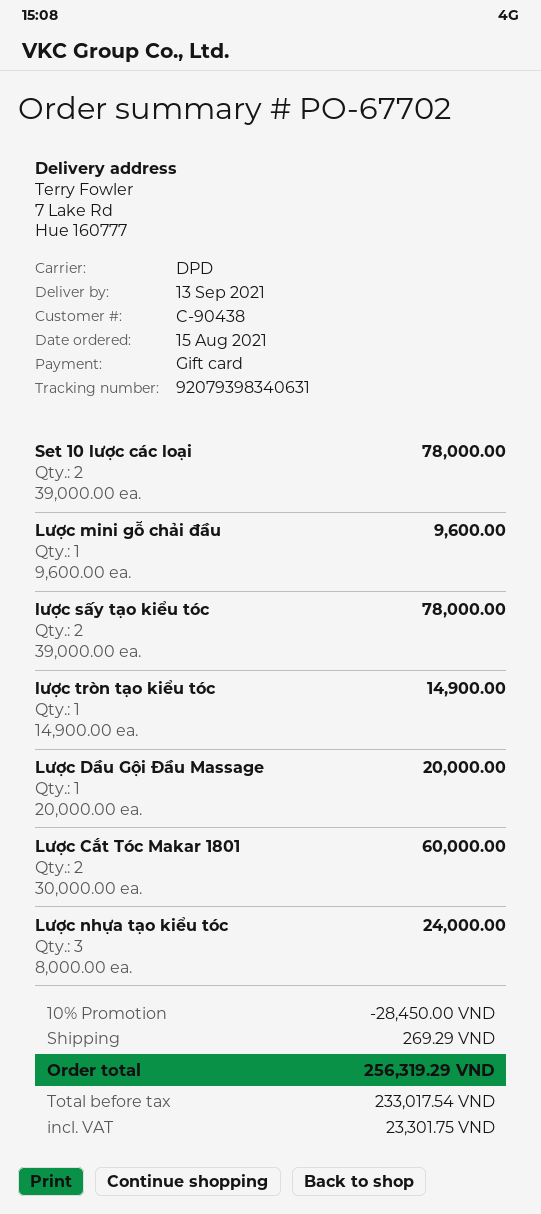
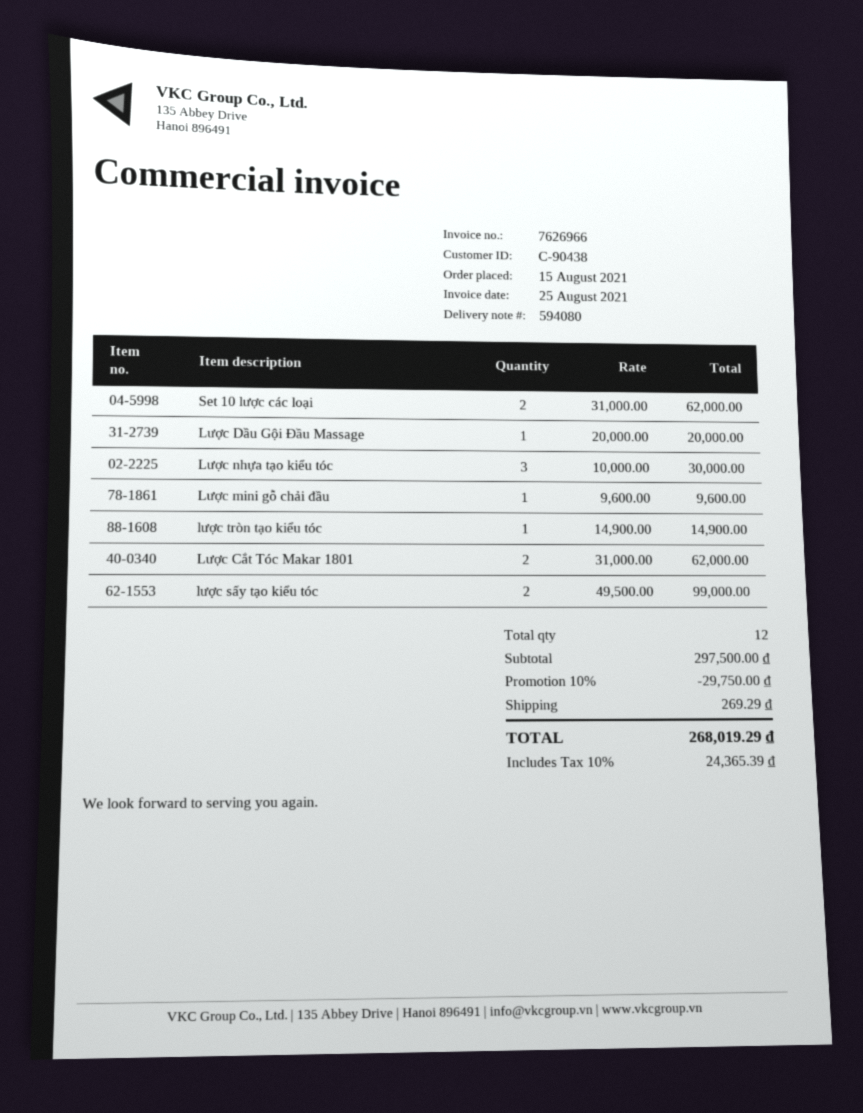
Set 10 lược các loại: 2 x 39000.00 = 78000.00 -> 2 x 31000.00 = 62000.00
lược sấy tạo kiểu tóc: 2 x 39000.00 = 78000.00 -> 2 x 49500.00 = 99000.00
Lược Cắt Tóc Makar 1801: 2 x 30000.00 = 60000.00 -> 2 x 31000.00 = 62000.00
Lược nhựa tạo kiểu tóc: 3 x 8000.00 = 24000.00 -> 3 x 10000.00 = 30000.00
discount: 10% = 28450.00 -> 10% = 29750.00
tax: 23301.75 -> 24365.39
total: 256319.29 -> 268019.29

